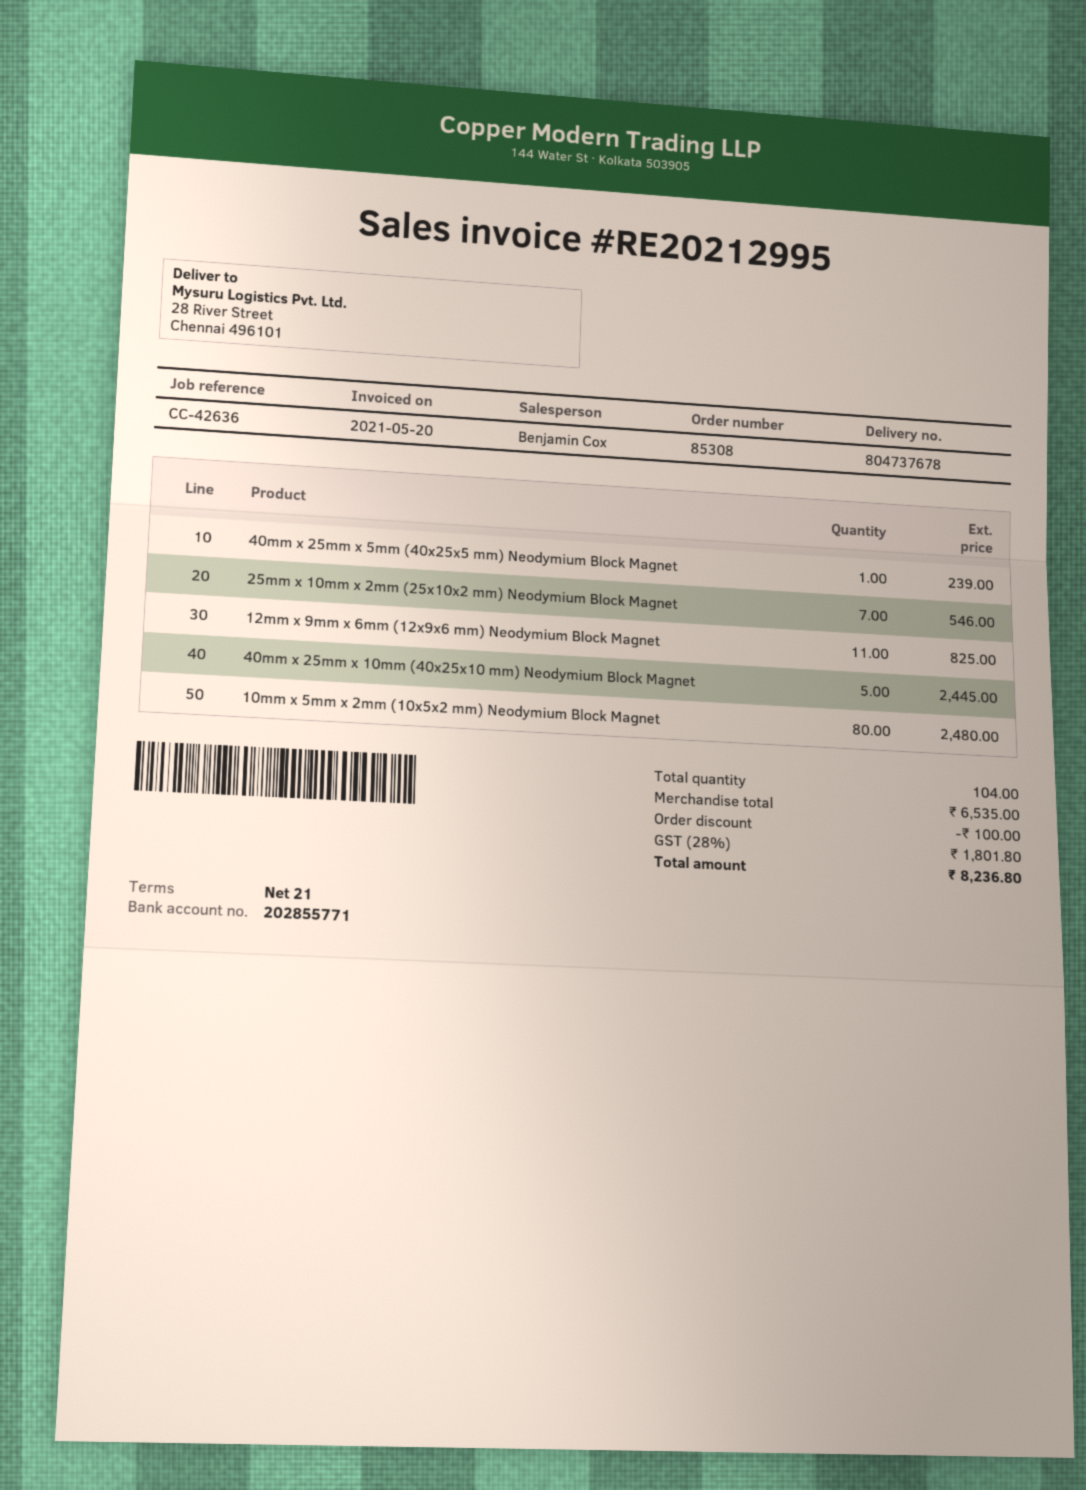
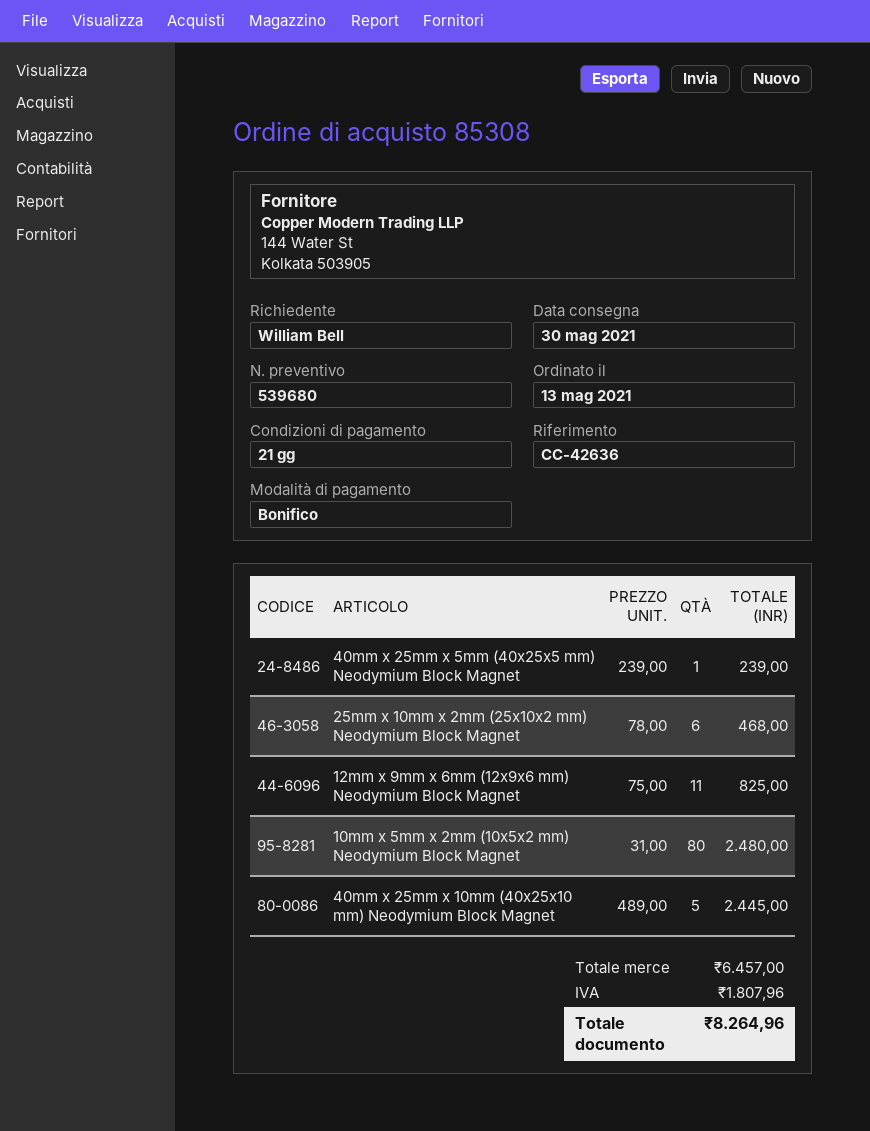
25mm x 10mm x 2mm (25x10x2 mm) Neodymium Block Magnet: 7 for 546.00 -> 6 for 468.00
subtotal: 6535.00 -> 6457.00
discount: 100.00 -> none
tax: 1801.80 -> 1807.96
total: 8236.80 -> 8264.96

